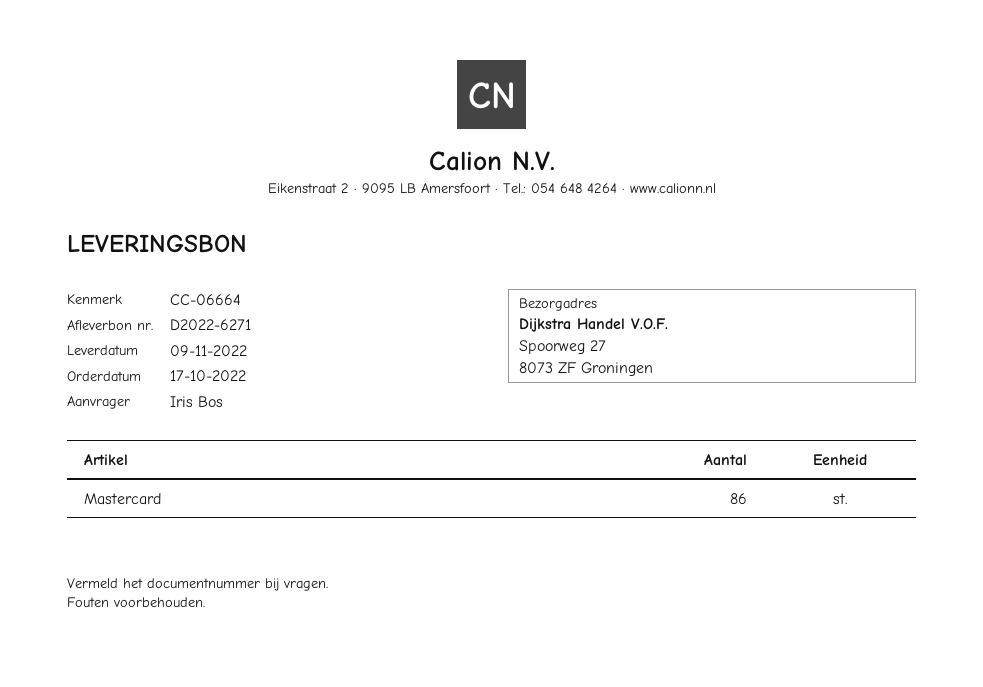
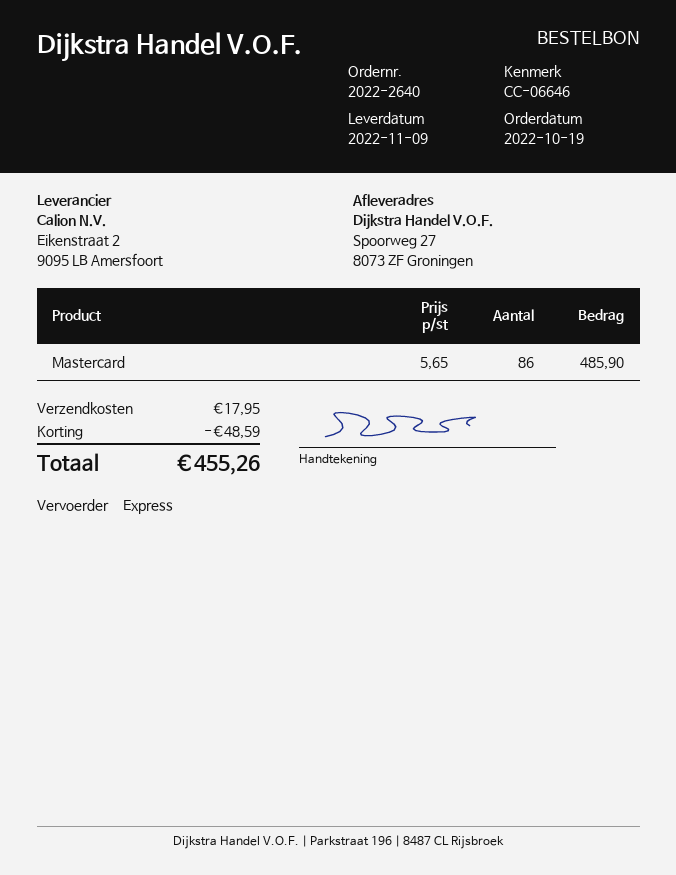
order date: 2022-10-17 -> 2022-10-19
reference: CC-06664 -> CC-06646

